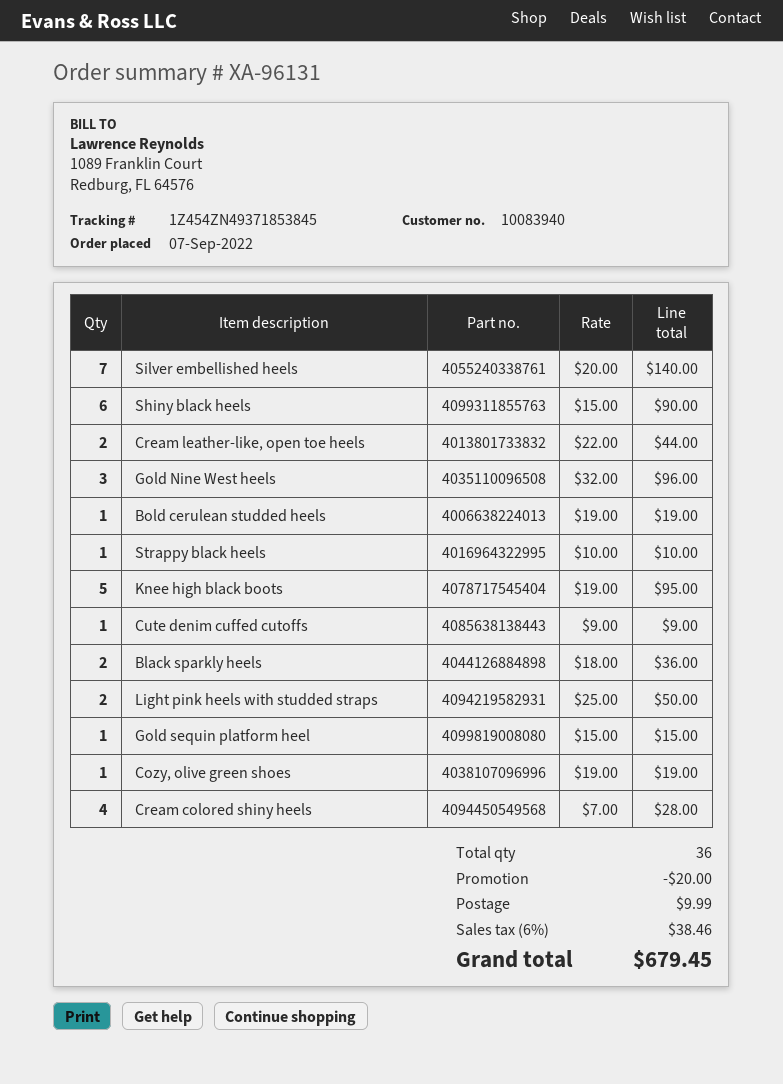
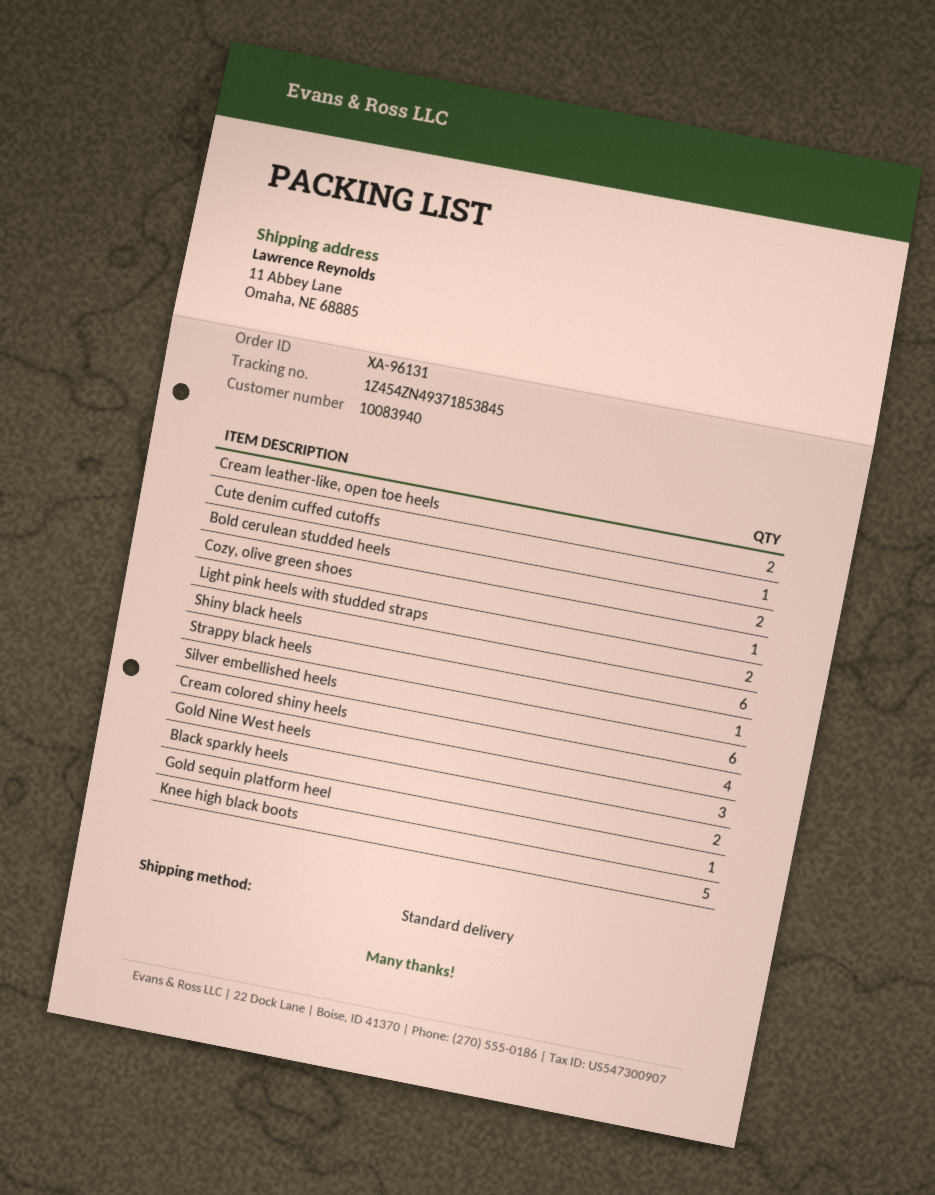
Silver embellished heels: 7 -> 6
Bold cerulean studded heels: 1 -> 2

